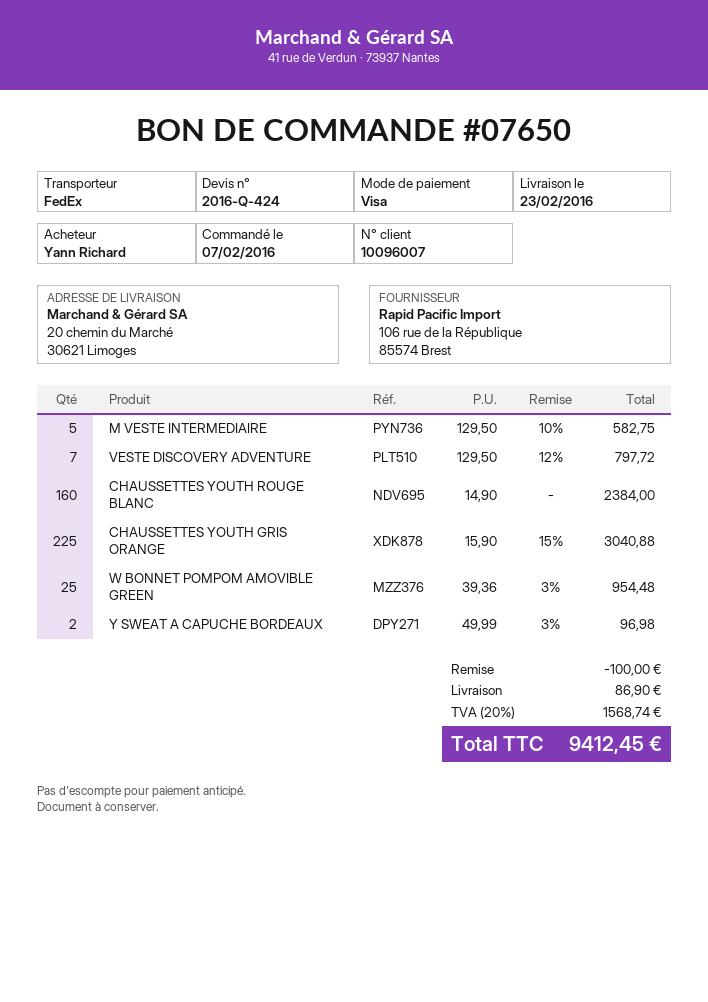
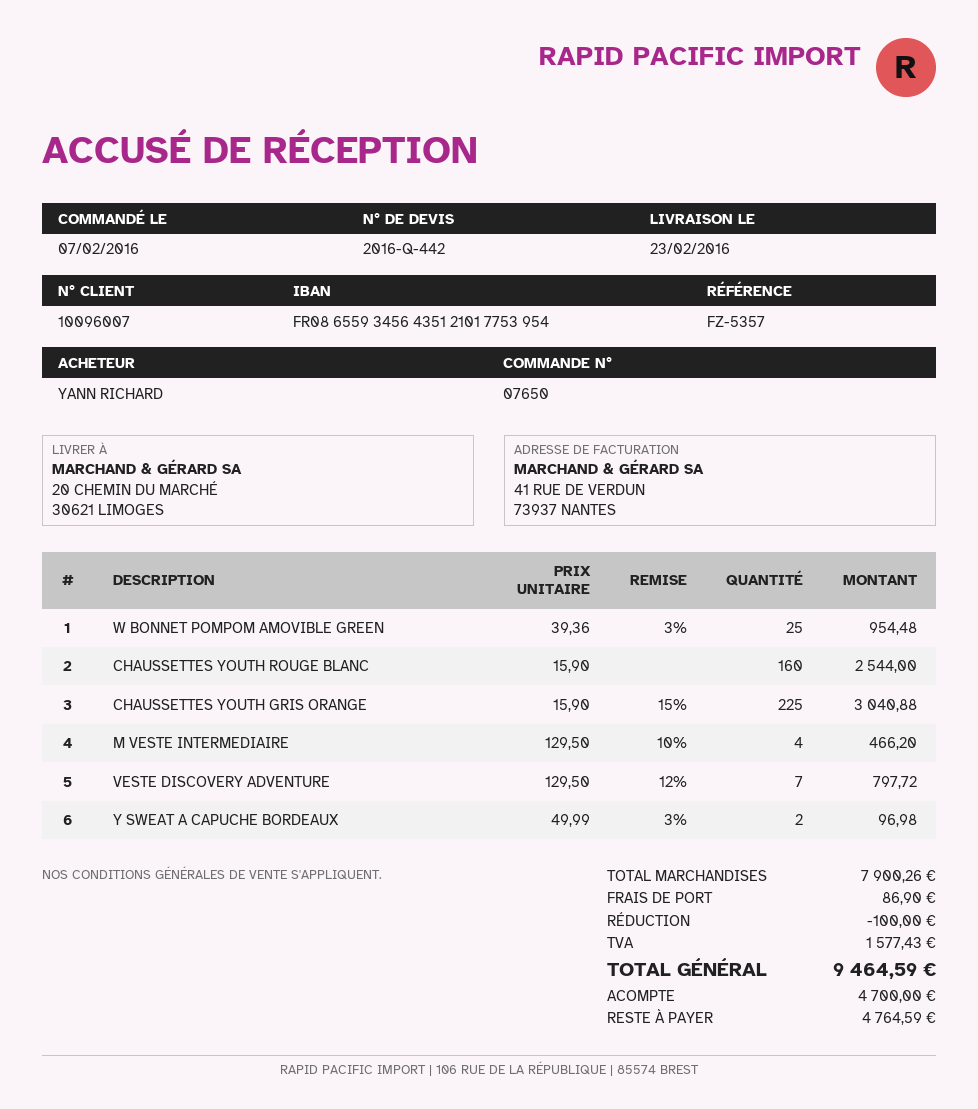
quote number: 2016-Q-424 -> 2016-Q-442
M VESTE INTERMEDIAIRE: 5 x 129.50 - 10% = 582.75 -> 4 x 129.50 - 10% = 466.20
CHAUSSETTES YOUTH ROUGE BLANC: 160 x 14.90 = 2384.00 -> 160 x 15.90 = 2544.00
tax: 1568.74 -> 1577.43
total: 9412.45 -> 9464.59

